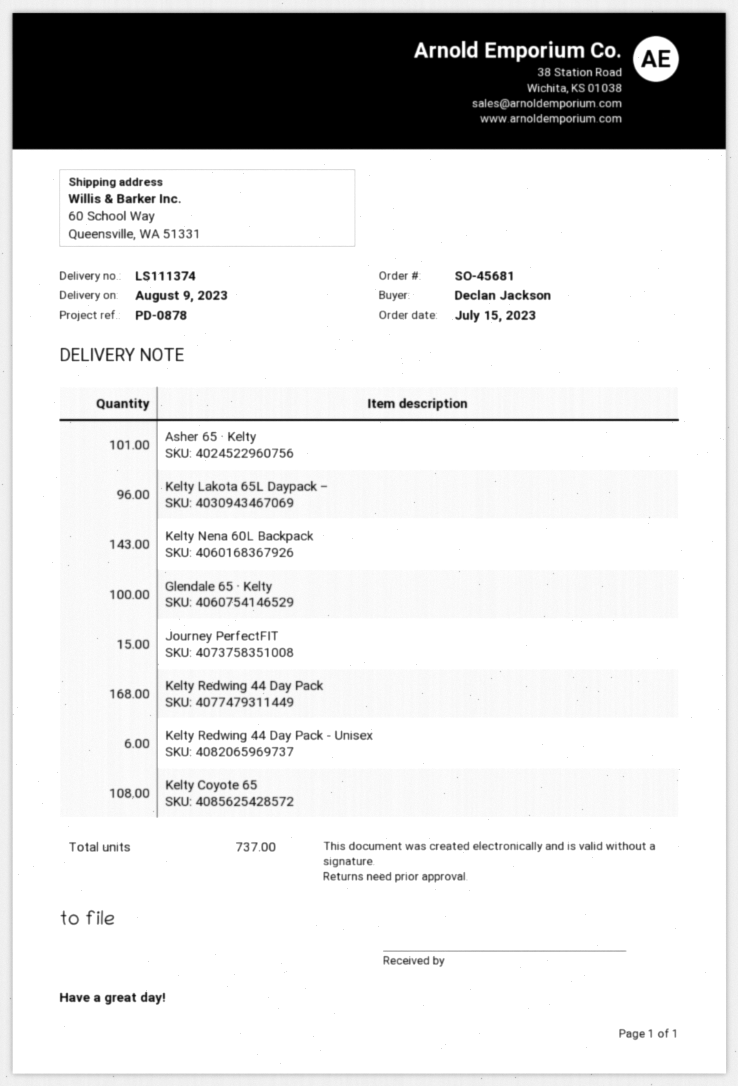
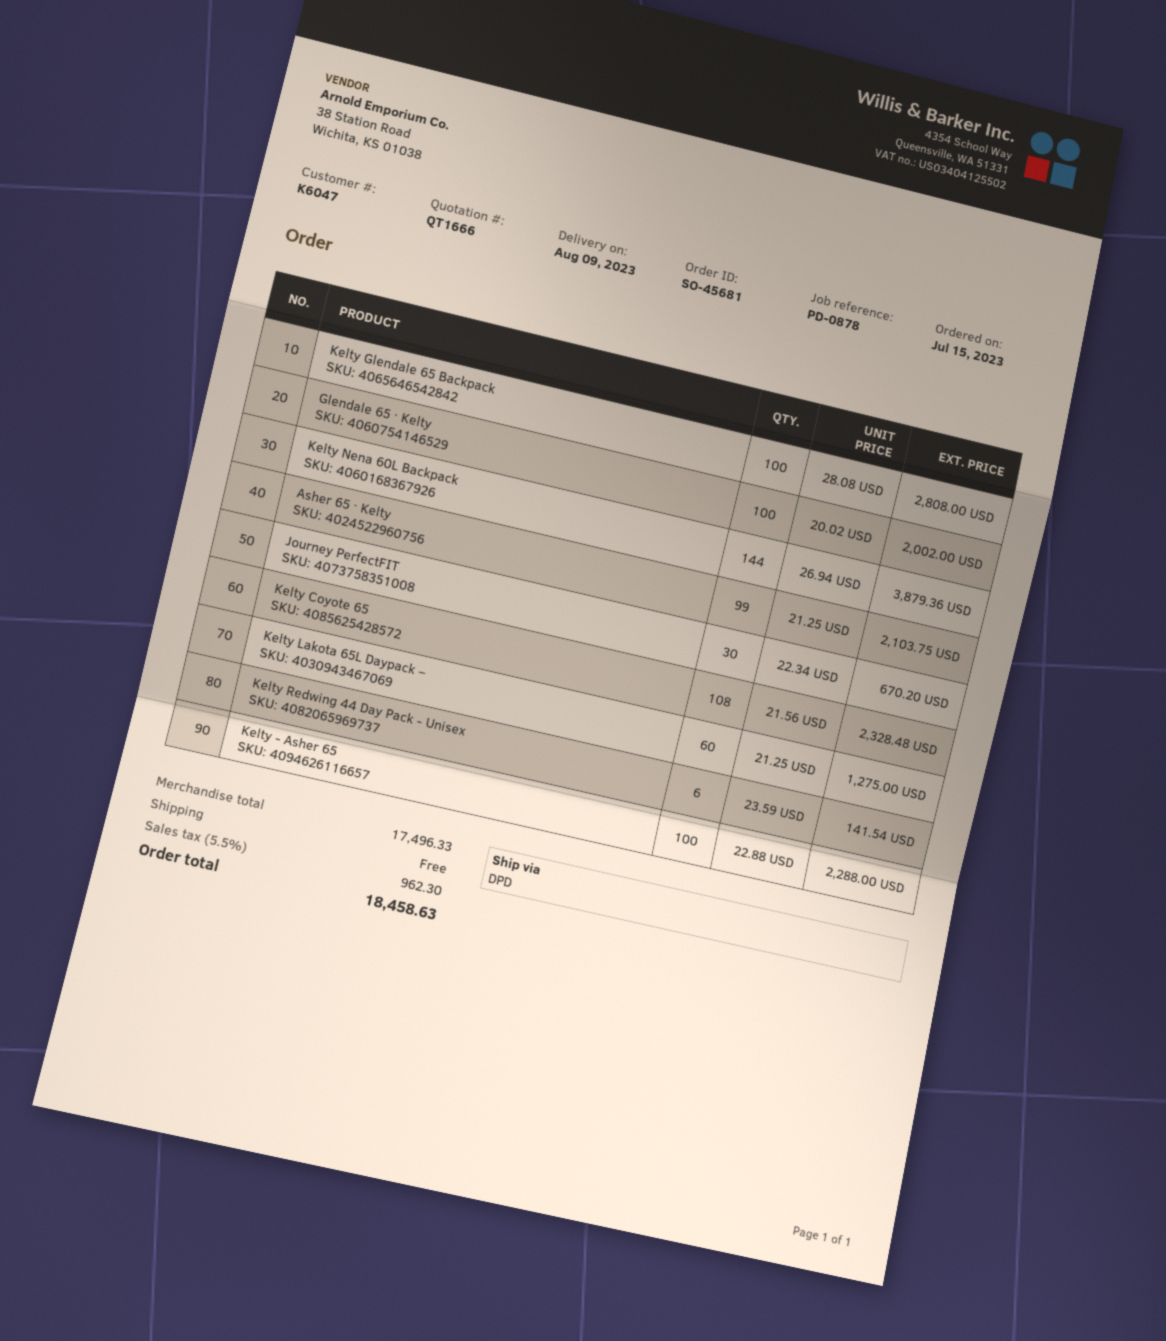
Asher 65 · Kelty: 101 -> 99
Kelty Lakota 65L Daypack –: 96 -> 60
Kelty Nena 60L Backpack: 143 -> 144
Journey PerfectFIT: 15 -> 30
Kelty Redwing 44 Day Pack: 168 -> none
Kelty Glendale 65 Backpack: none -> 100
Kelty - Asher 65: none -> 100

